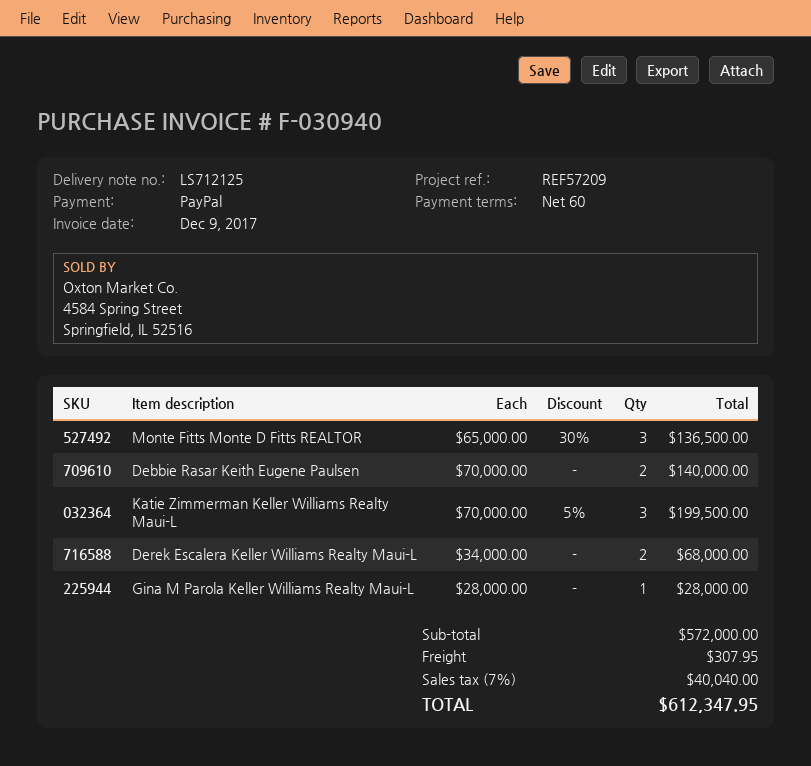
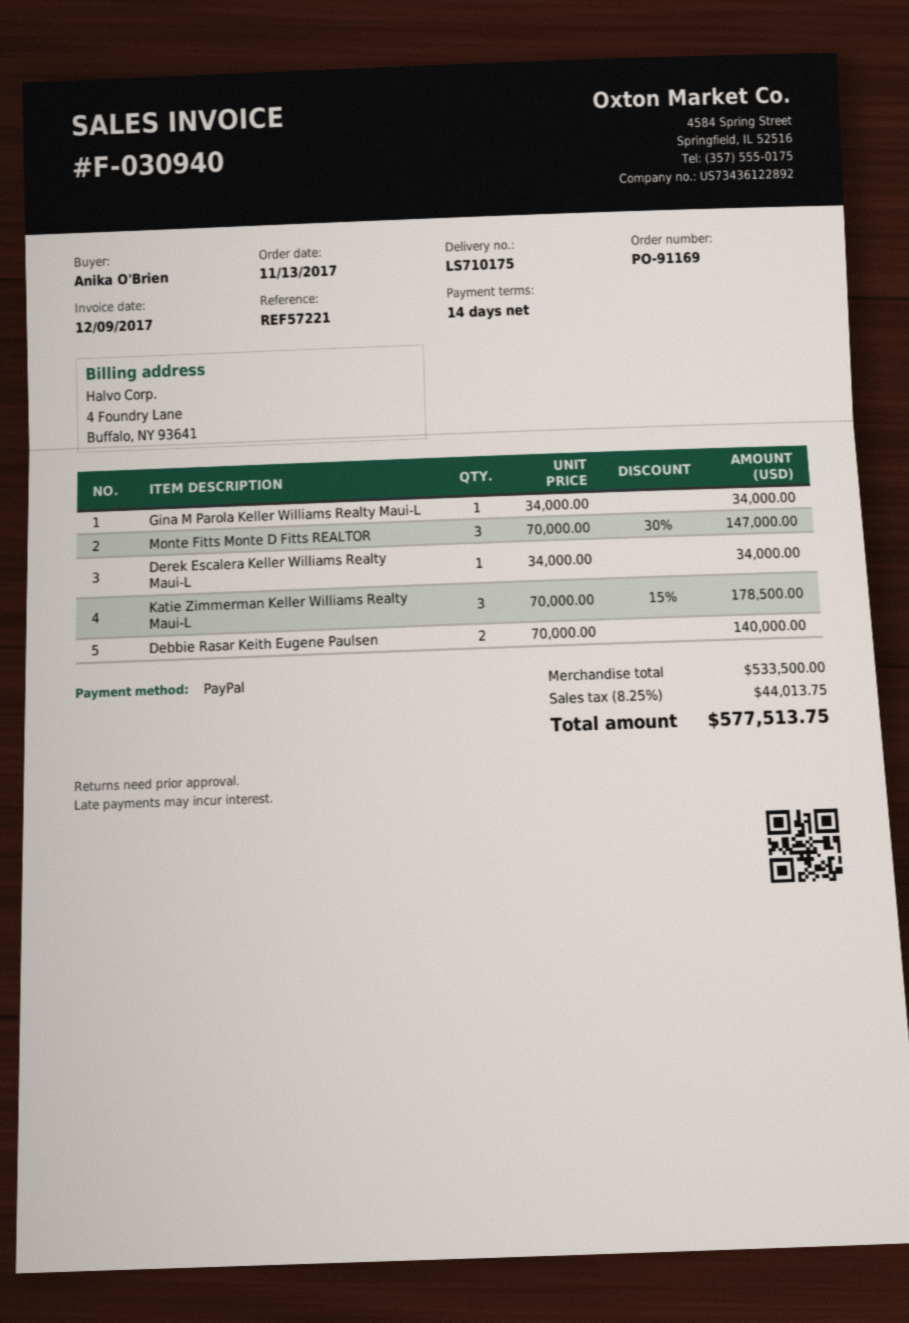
delivery note number: LS712125 -> LS710175
payment terms: 60 days -> 14 days
reference: REF57209 -> REF57221
Monte Fitts Monte D Fitts REALTOR: 3 x 65000.00 - 30% = 136500.00 -> 3 x 70000.00 - 30% = 147000.00
Katie Zimmerman Keller Williams Realty Maui-L: 3 x 70000.00 - 5% = 199500.00 -> 3 x 70000.00 - 15% = 178500.00
Derek Escalera Keller Williams Realty Maui-L: 2 x 34000.00 = 68000.00 -> 1 x 34000.00 = 34000.00
Gina M Parola Keller Williams Realty Maui-L: 1 x 28000.00 = 28000.00 -> 1 x 34000.00 = 34000.00
subtotal: 572000.00 -> 533500.00
shipping: 307.95 -> none
tax: 7% = 40040.00 -> 8.25% = 44013.75
total: 612347.95 -> 577513.75

